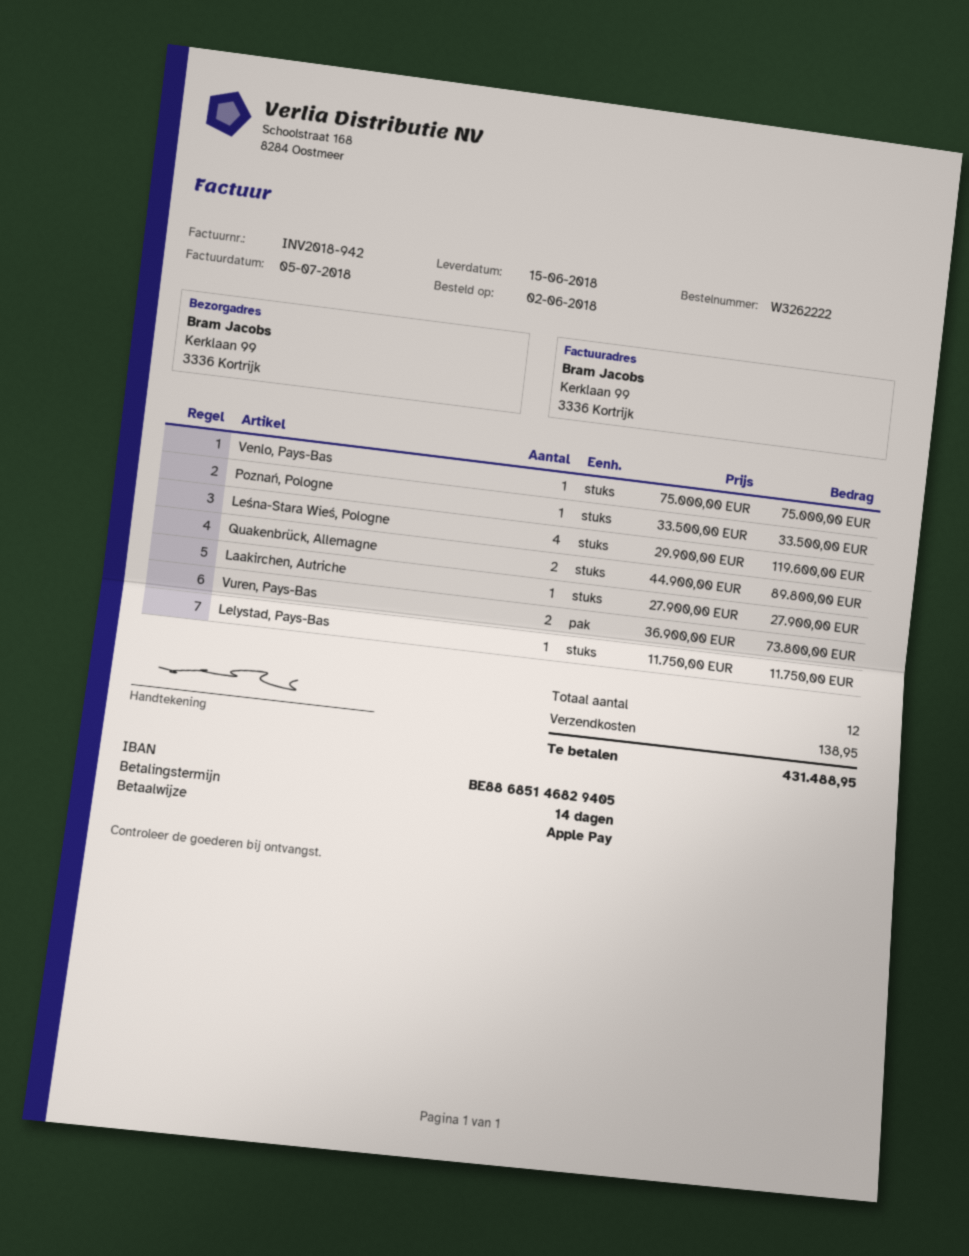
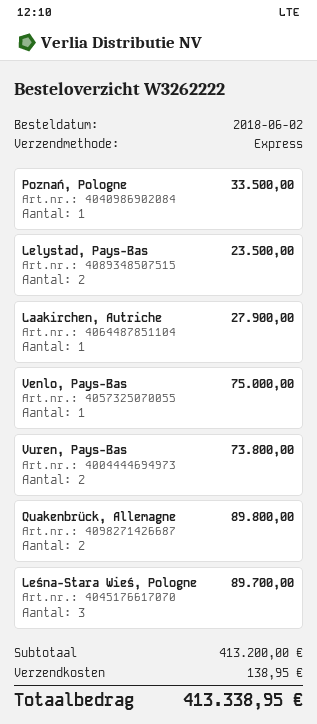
Leśna-Stara Wieś, Pologne: 4 for 119600.00 -> 3 for 89700.00
Lelystad, Pays-Bas: 1 for 11750.00 -> 2 for 23500.00
total: 431488.95 -> 413338.95

